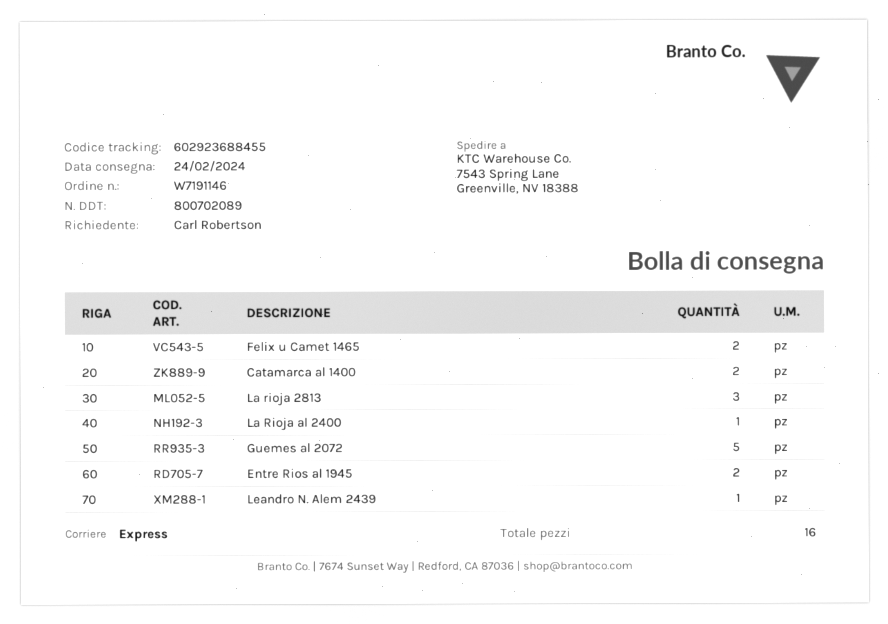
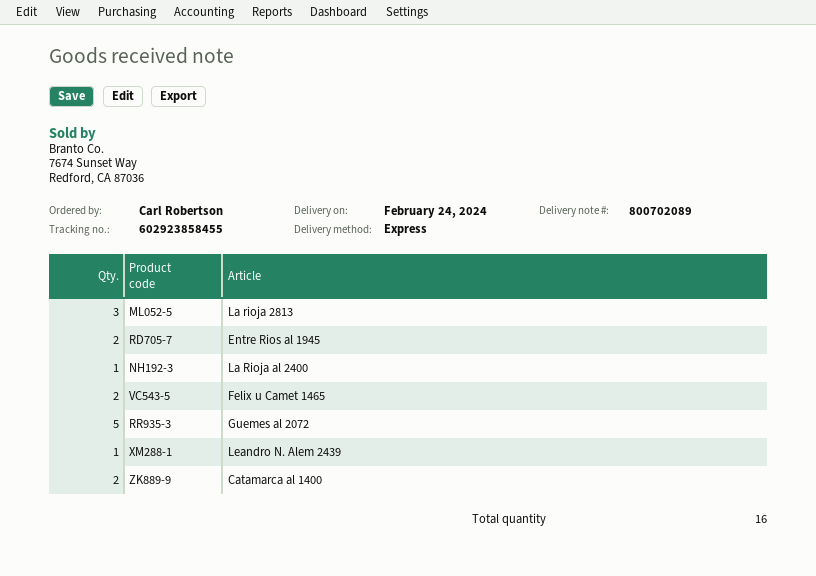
tracking number: 602923688455 -> 602923858455

